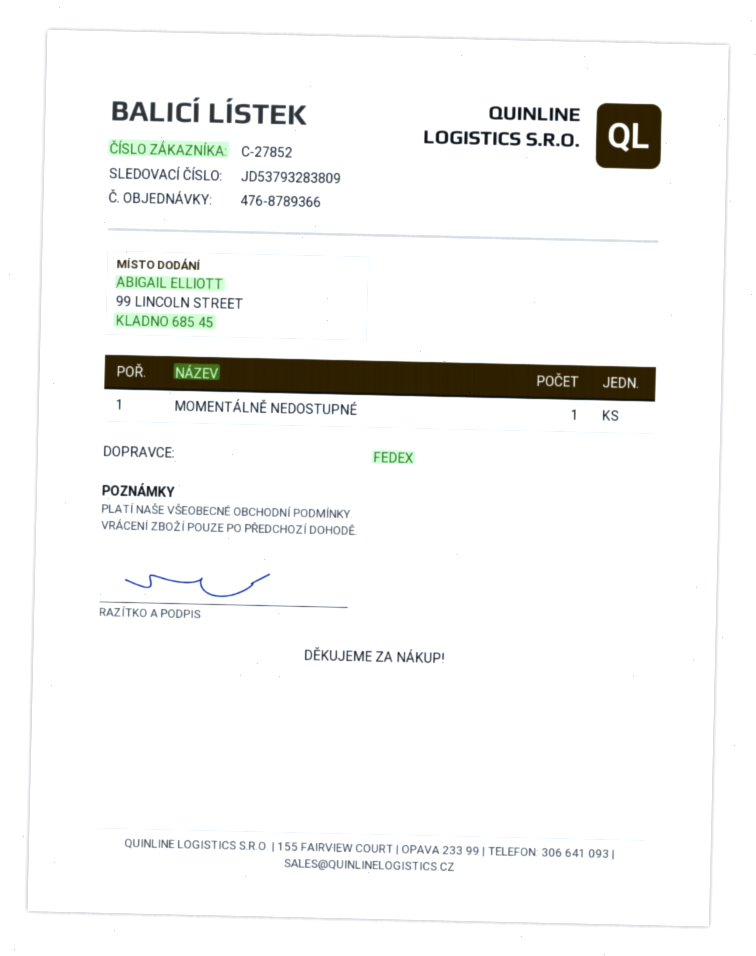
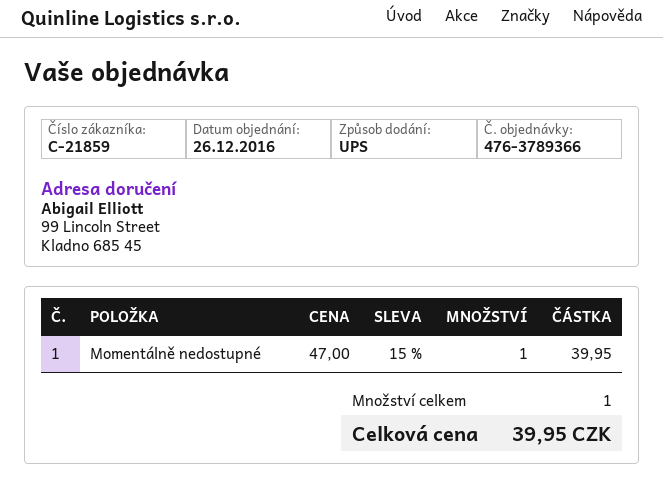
order number: 476-8789366 -> 476-3789366
customer number: C-27852 -> C-21859
shipping method: FedEx -> UPS

